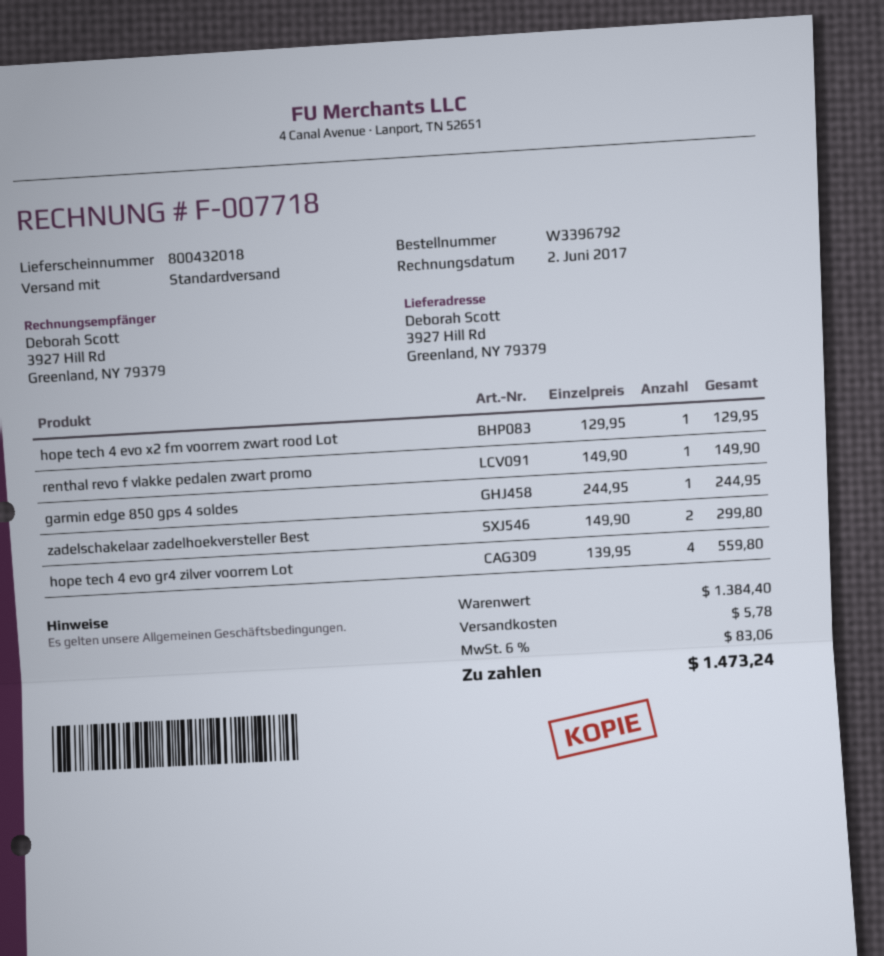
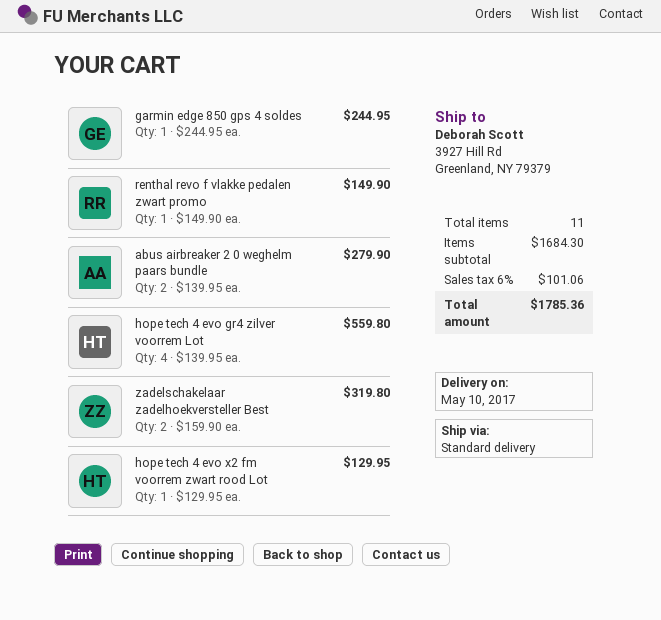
zadelschakelaar zadelhoekversteller Best: 2 x 149.90 = 299.80 -> 2 x 159.90 = 319.80
abus airbreaker 2 0 weghelm paars bundle: none -> 2 x 139.95 = 279.90
subtotal: 1384.40 -> 1684.30
shipping: 5.78 -> none
tax: 6% = 83.06 -> 6% = 101.06
total: 1473.24 -> 1785.36

